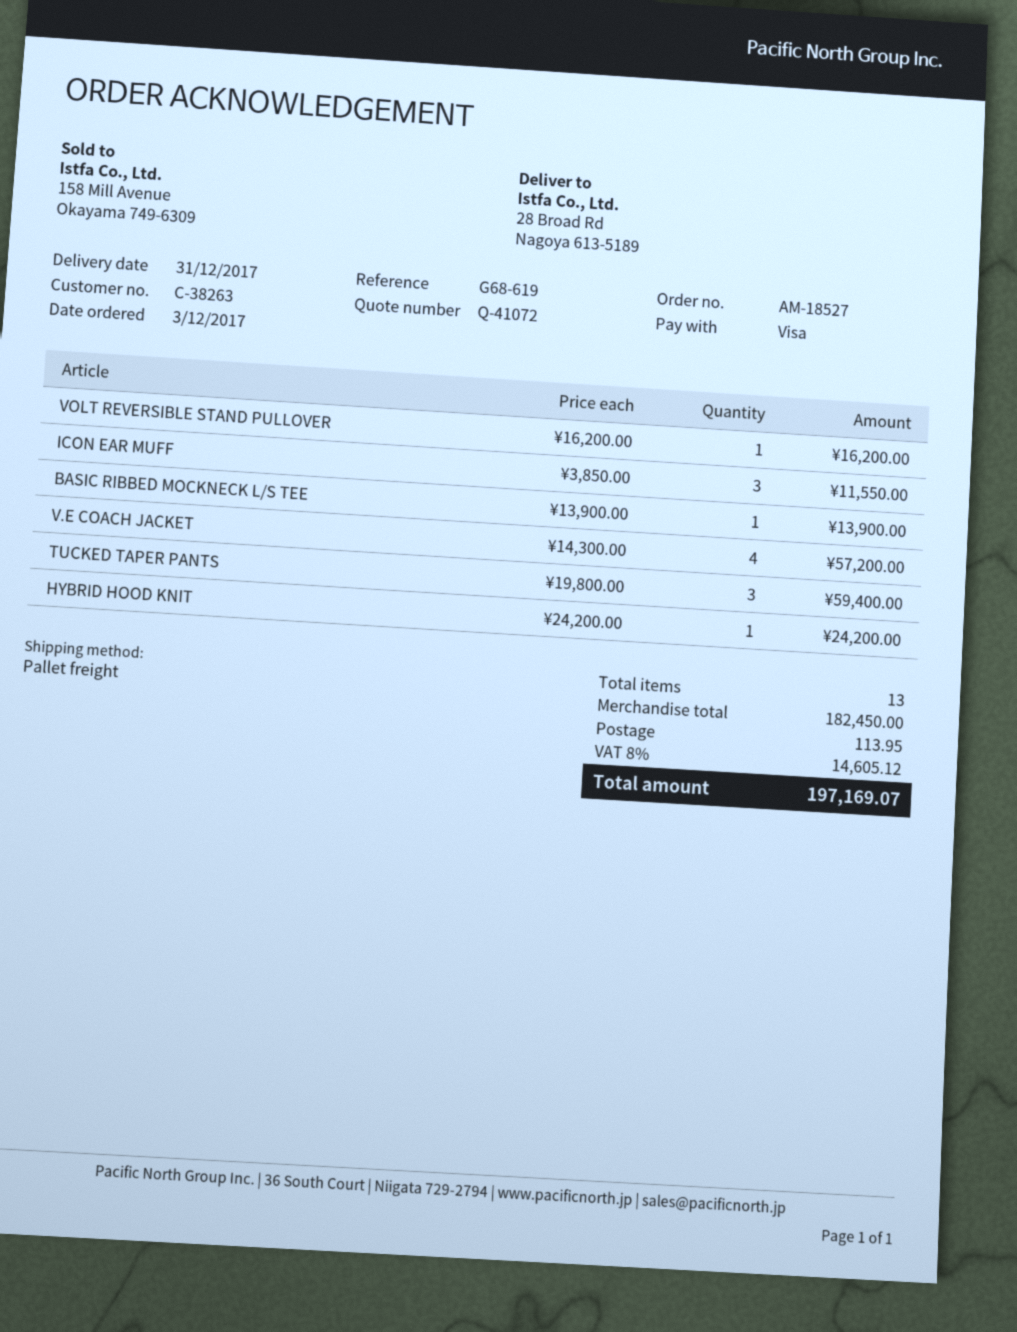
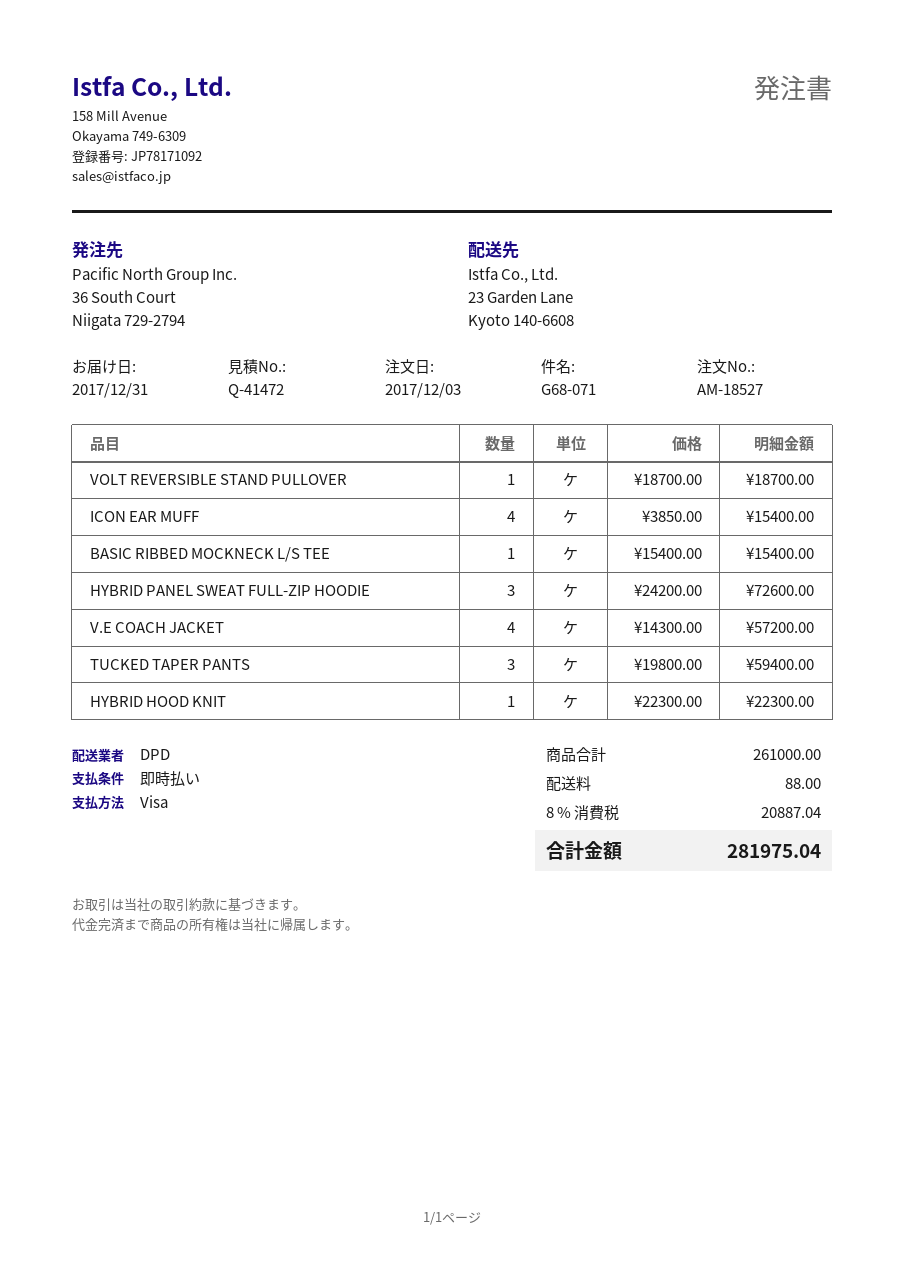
quote number: Q-41072 -> Q-41472
reference: G68-619 -> G68-071
shipping method: pallet freight -> DPD
ship to: 28 Broad Rd, Nagoya 613-5189 -> 23 Garden Lane, Kyoto 140-6608
VOLT REVERSIBLE STAND PULLOVER: 1 x 16200.00 = 16200.00 -> 1 x 18700.00 = 18700.00
ICON EAR MUFF: 3 x 3850.00 = 11550.00 -> 4 x 3850.00 = 15400.00
BASIC RIBBED MOCKNECK L/S TEE: 1 x 13900.00 = 13900.00 -> 1 x 15400.00 = 15400.00
HYBRID HOOD KNIT: 1 x 24200.00 = 24200.00 -> 1 x 22300.00 = 22300.00
HYBRID PANEL SWEAT FULL-ZIP HOODIE: none -> 3 x 24200.00 = 72600.00
subtotal: 182450.00 -> 261000.00
shipping: 113.95 -> 88.00
tax: 8% = 14605.12 -> 8% = 20887.04
total: 197169.07 -> 281975.04

